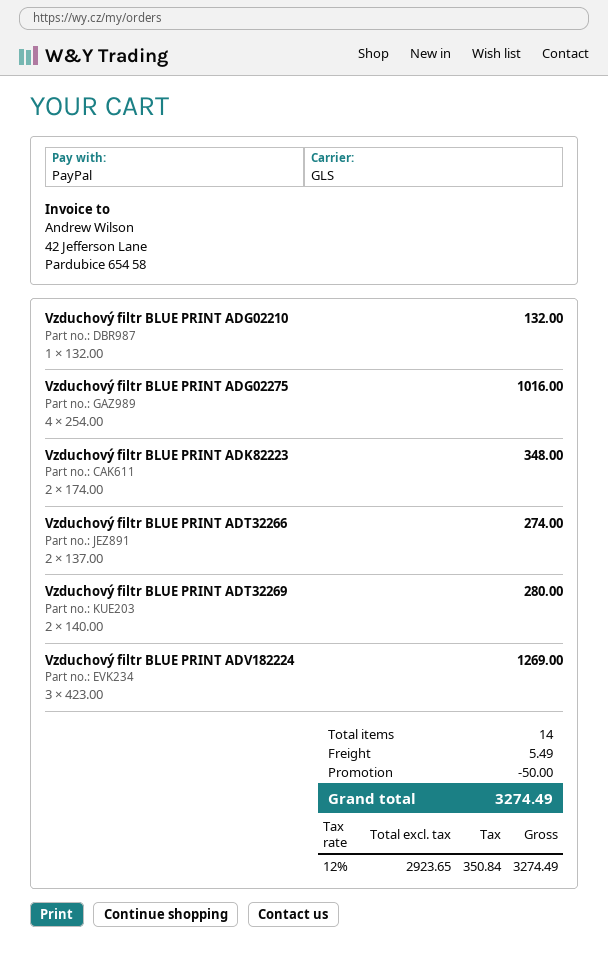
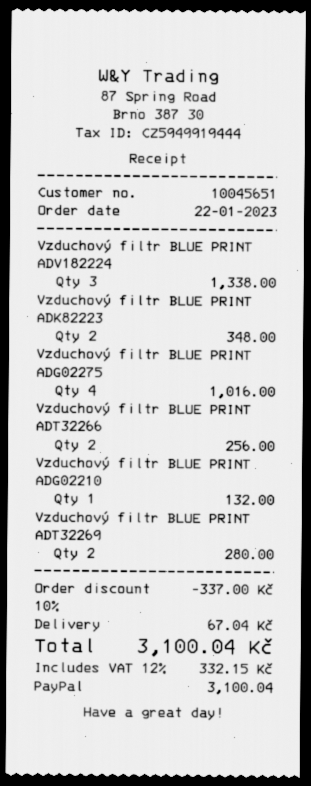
Vzduchový filtr BLUE PRINT ADT32266: 2 for 274.00 -> 2 for 256.00
Vzduchový filtr BLUE PRINT ADV182224: 3 for 1269.00 -> 3 for 1338.00
discount: 50.00 -> 337.00
shipping: 5.49 -> 67.04
tax: 12% = 350.84 -> 12% = 332.15
total: 3274.49 -> 3100.04

